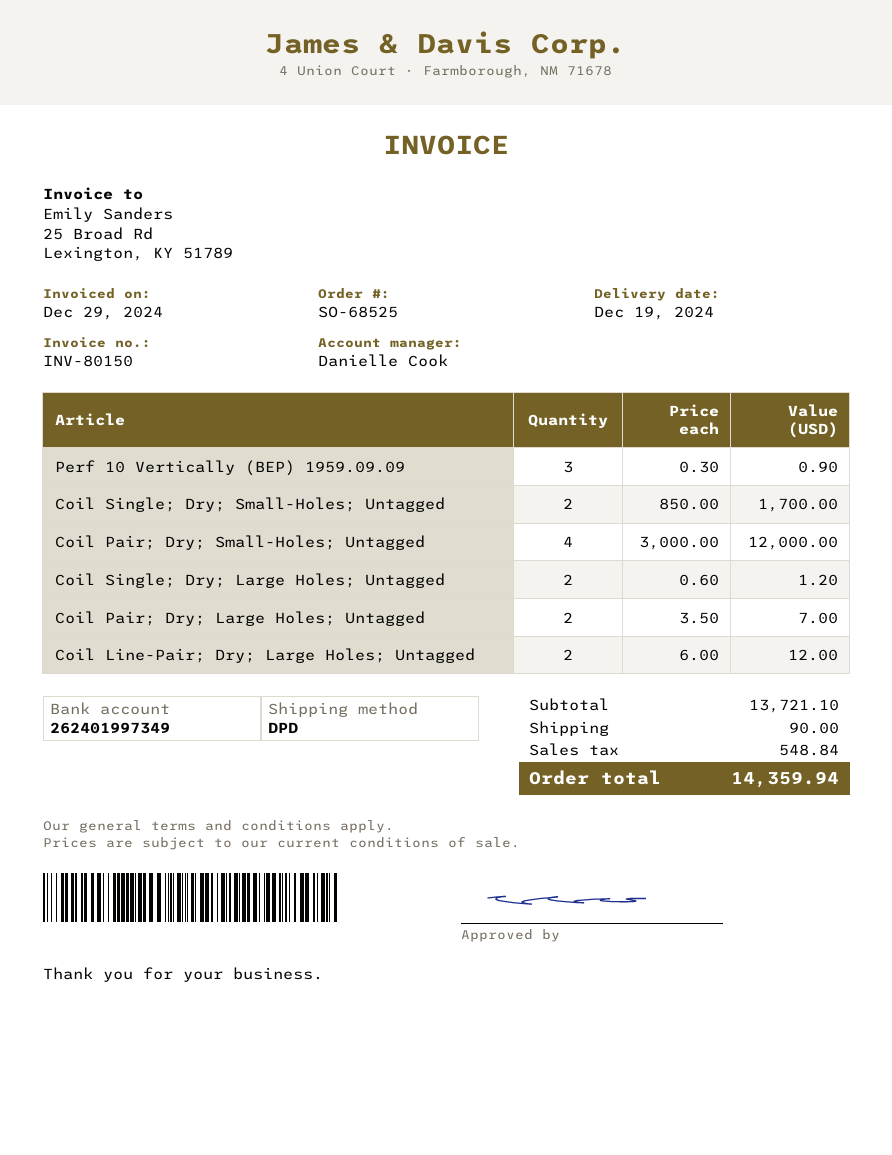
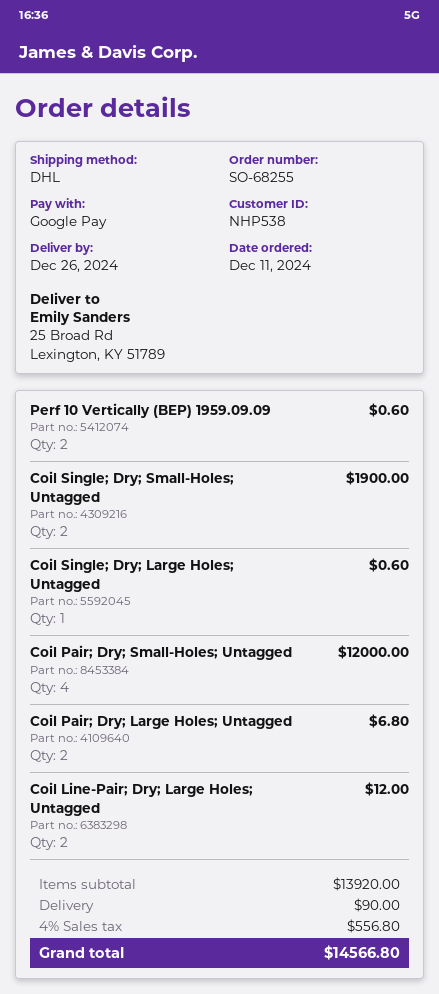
order number: SO-68525 -> SO-68255
delivery date: 2024-12-19 -> 2024-12-26
shipping method: DPD -> DHL
Perf 10 Vertically (BEP) 1959.09.09: 3 for 0.90 -> 2 for 0.60
Coil Single; Dry; Small-Holes; Untagged: 2 for 1700.00 -> 2 for 1900.00
Coil Single; Dry; Large Holes; Untagged: 2 for 1.20 -> 1 for 0.60
Coil Pair; Dry; Large Holes; Untagged: 2 for 7.00 -> 2 for 6.80
subtotal: 13721.10 -> 13920.00
tax: 548.84 -> 556.80
total: 14359.94 -> 14566.80

